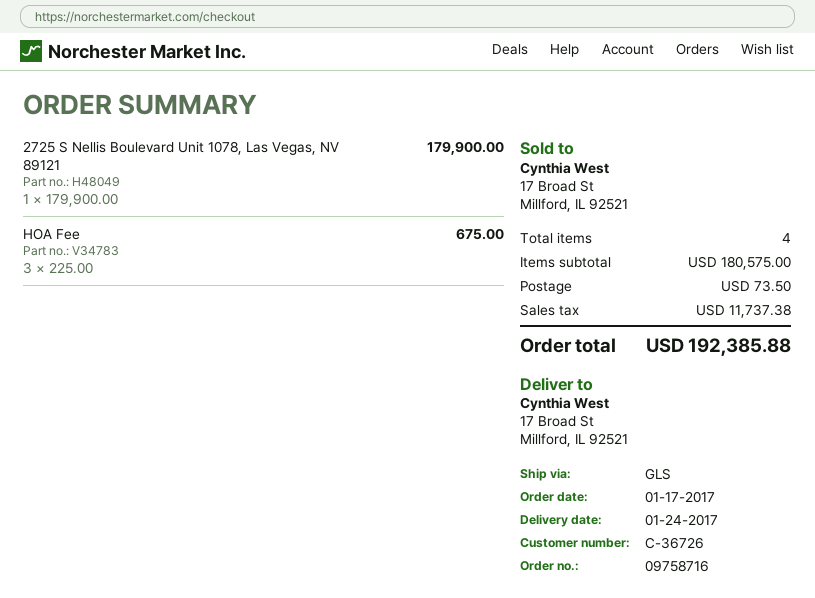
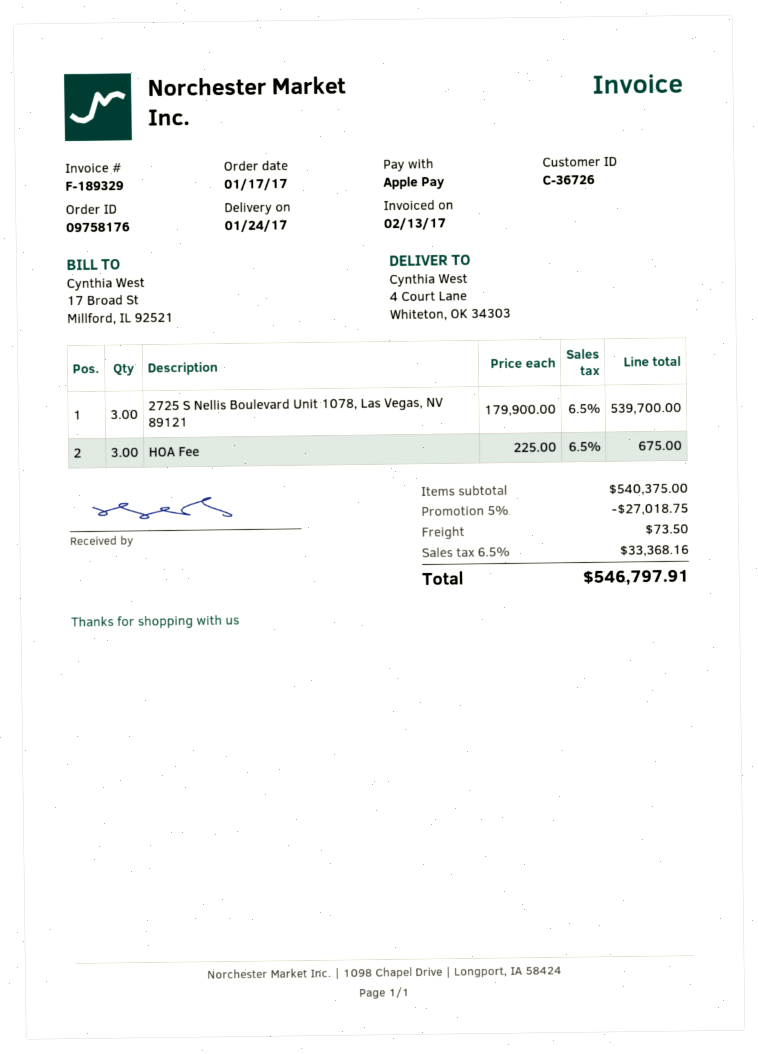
order number: 09758716 -> 09758176
ship to: 17 Broad St, Millford, IL 92521 -> 4 Court Lane, Whiteton, OK 34303
2725 S Nellis Boulevard Unit 1078, Las Vegas, NV 89121: 1 x 179900.00 = 179900.00 -> 3 x 179900.00 = 539700.00
subtotal: 180575.00 -> 540375.00
discount: none -> 5% = 27018.75
tax: 11737.38 -> 33368.16
total: 192385.88 -> 546797.91

